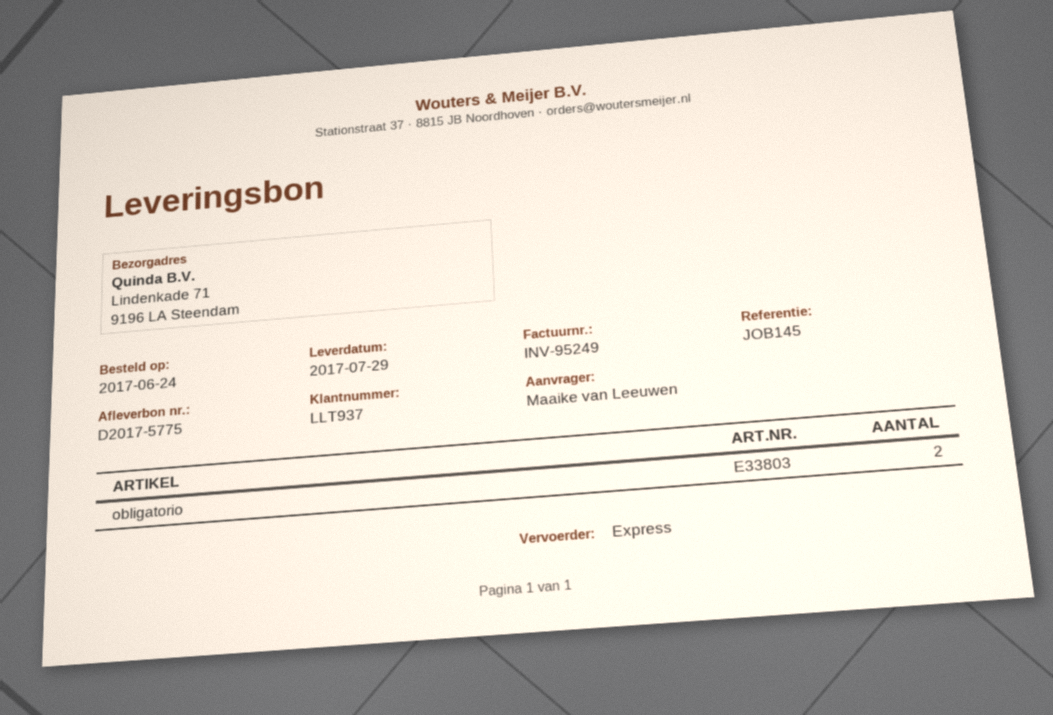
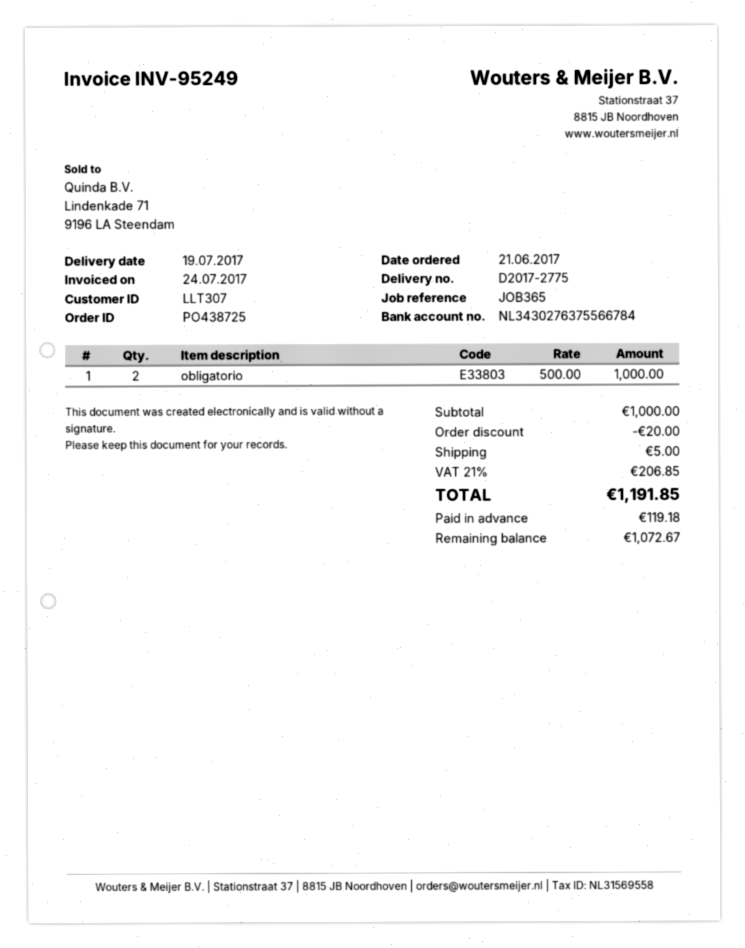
order date: 2017-06-24 -> 2017-06-21
delivery note number: D2017-5775 -> D2017-2775
delivery date: 2017-07-29 -> 2017-07-19
customer number: LLT937 -> LLT307
reference: JOB145 -> JOB365

